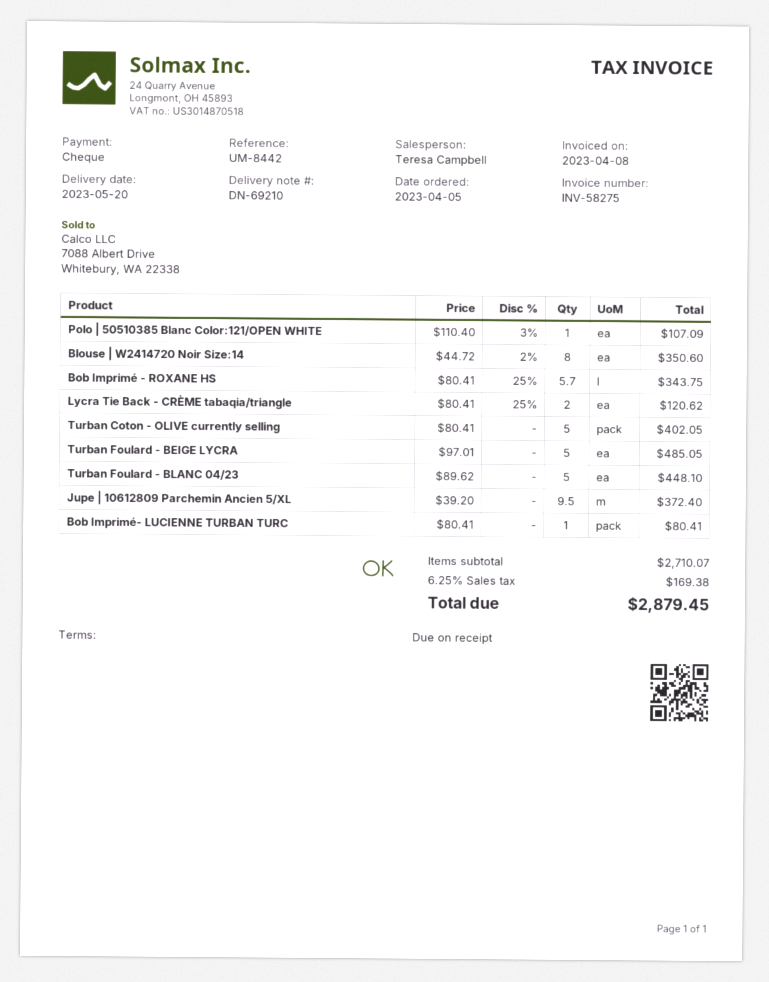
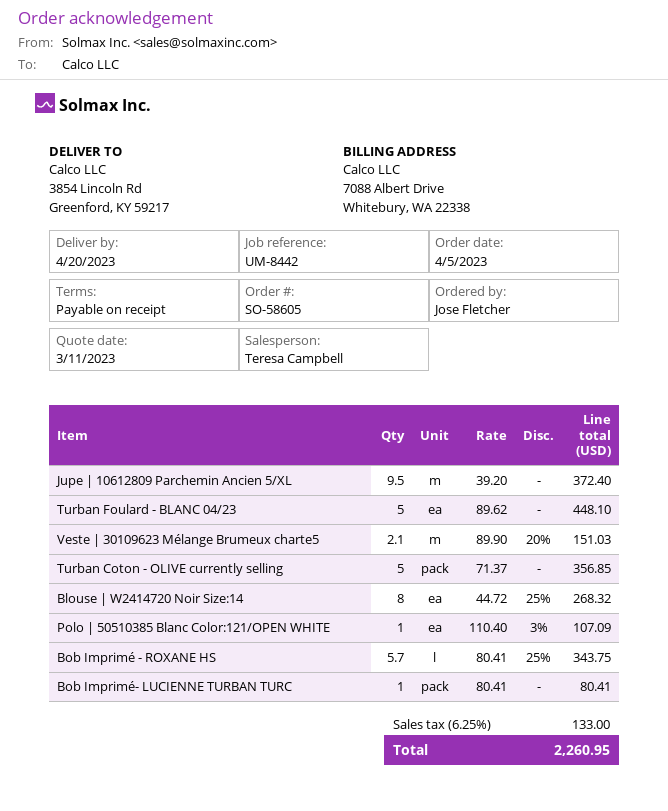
delivery date: 2023-05-20 -> 2023-04-20
Blouse | W2414720 Noir Size:14: 8 x 44.72 - 2% = 350.60 -> 8 x 44.72 - 25% = 268.32
Lycra Tie Back - CRÈME tabaqia/triangle: 2 x 80.41 - 25% = 120.62 -> none
Turban Coton - OLIVE currently selling: 5 x 80.41 = 402.05 -> 5 x 71.37 = 356.85
Turban Foulard - BEIGE LYCRA: 5 x 97.01 = 485.05 -> none
Veste | 30109623 Mélange Brumeux charte5: none -> 2.1 x 89.90 - 20% = 151.03
tax: 6.25% = 169.38 -> 6.25% = 133.00
total: 2879.45 -> 2260.95

